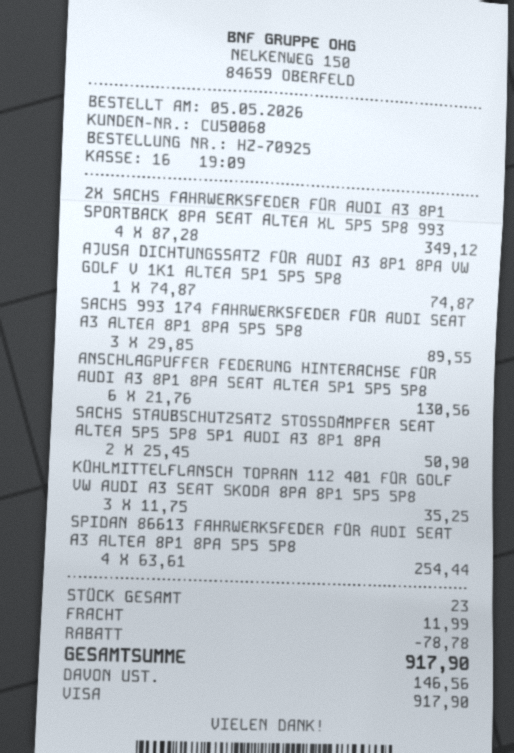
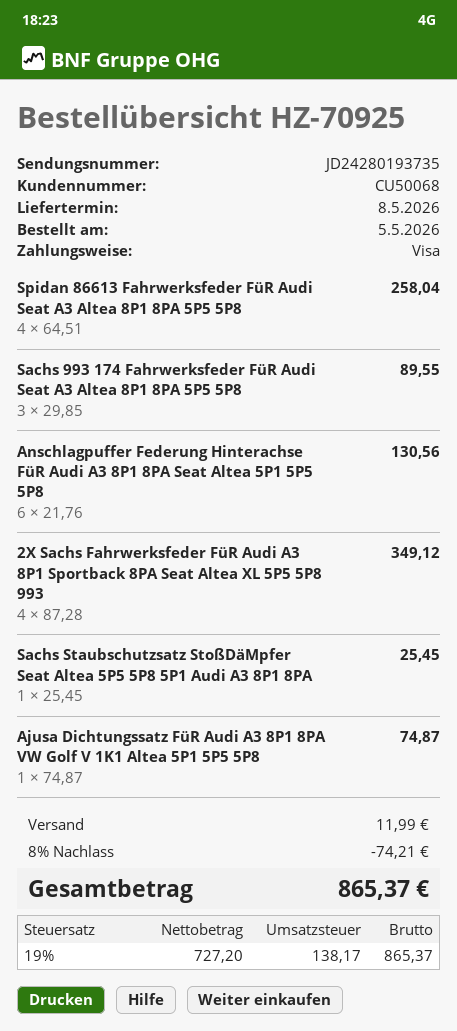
SACHS STAUBSCHUTZSATZ STOSSDÄMPFER SEAT ALTEA 5P5 5P8 5P1 AUDI A3 8P1 8PA: 2 x 25.45 = 50.90 -> 1 x 25.45 = 25.45
KÜHLMITTELFLANSCH TOPRAN 112 401 FÜR GOLF VW AUDI A3 SEAT SKODA 8PA 8P1 5P5 5P8: 3 x 11.75 = 35.25 -> none
SPIDAN 86613 FAHRWERKSFEDER FÜR AUDI SEAT A3 ALTEA 8P1 8PA 5P5 5P8: 4 x 63.61 = 254.44 -> 4 x 64.51 = 258.04
discount: 78.78 -> 74.21
tax: 146.56 -> 138.17
total: 917.90 -> 865.37

